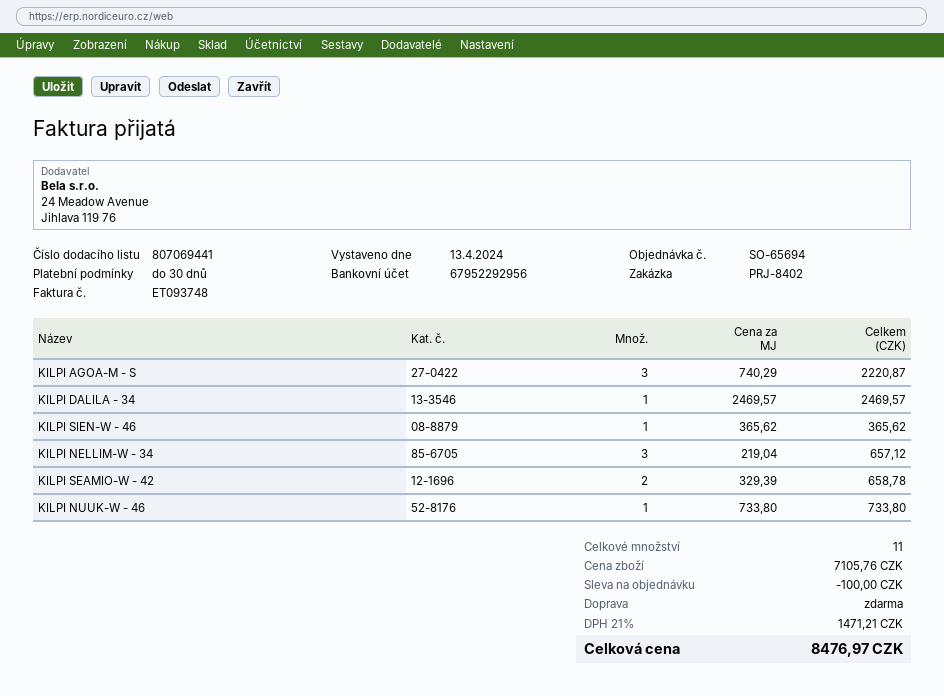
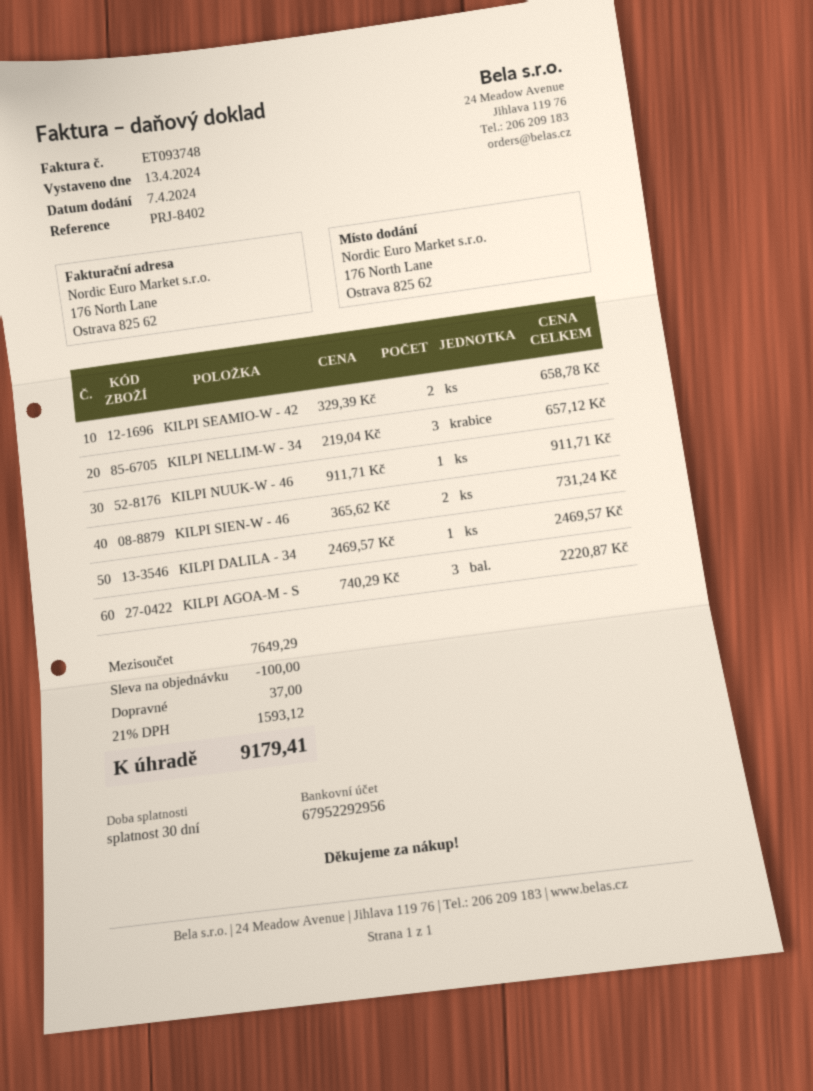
KILPI SIEN-W - 46: 1 x 365.62 = 365.62 -> 2 x 365.62 = 731.24
KILPI NUUK-W - 46: 1 x 733.80 = 733.80 -> 1 x 911.71 = 911.71
subtotal: 7105.76 -> 7649.29
shipping: 0.00 -> 37.00
tax: 21% = 1471.21 -> 21% = 1593.12
total: 8476.97 -> 9179.41

